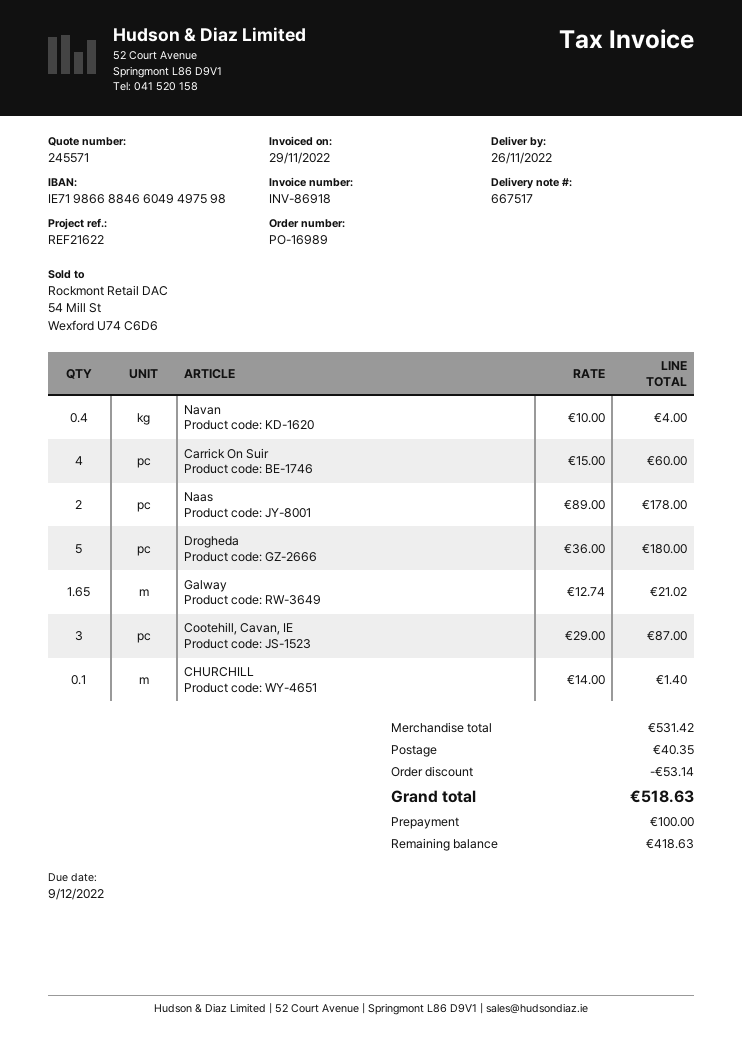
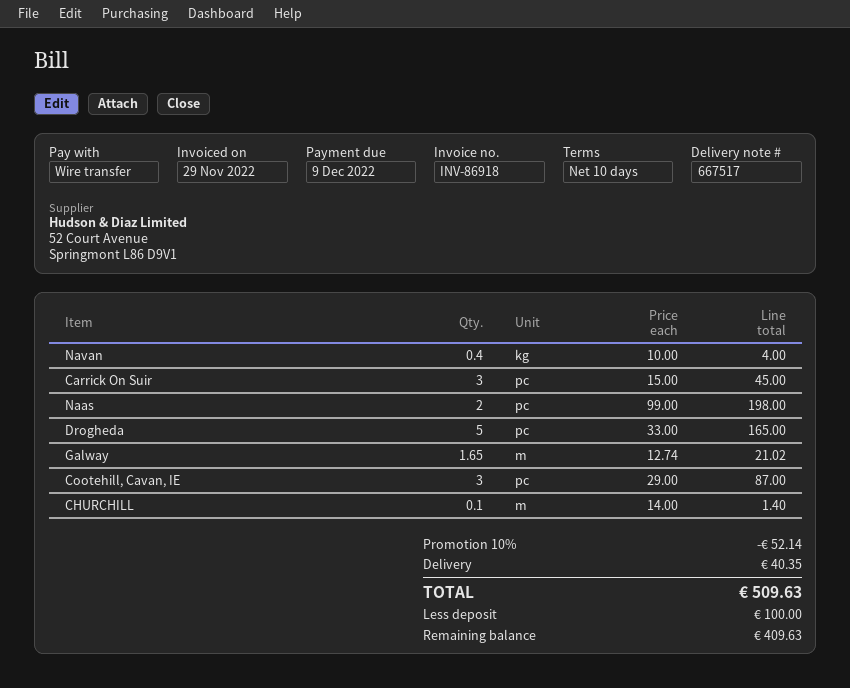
Carrick On Suir: 4 x 15.00 = 60.00 -> 3 x 15.00 = 45.00
Naas: 2 x 89.00 = 178.00 -> 2 x 99.00 = 198.00
Drogheda: 5 x 36.00 = 180.00 -> 5 x 33.00 = 165.00
discount: 53.14 -> 52.14
total: 518.63 -> 509.63
balance: 418.63 -> 409.63

